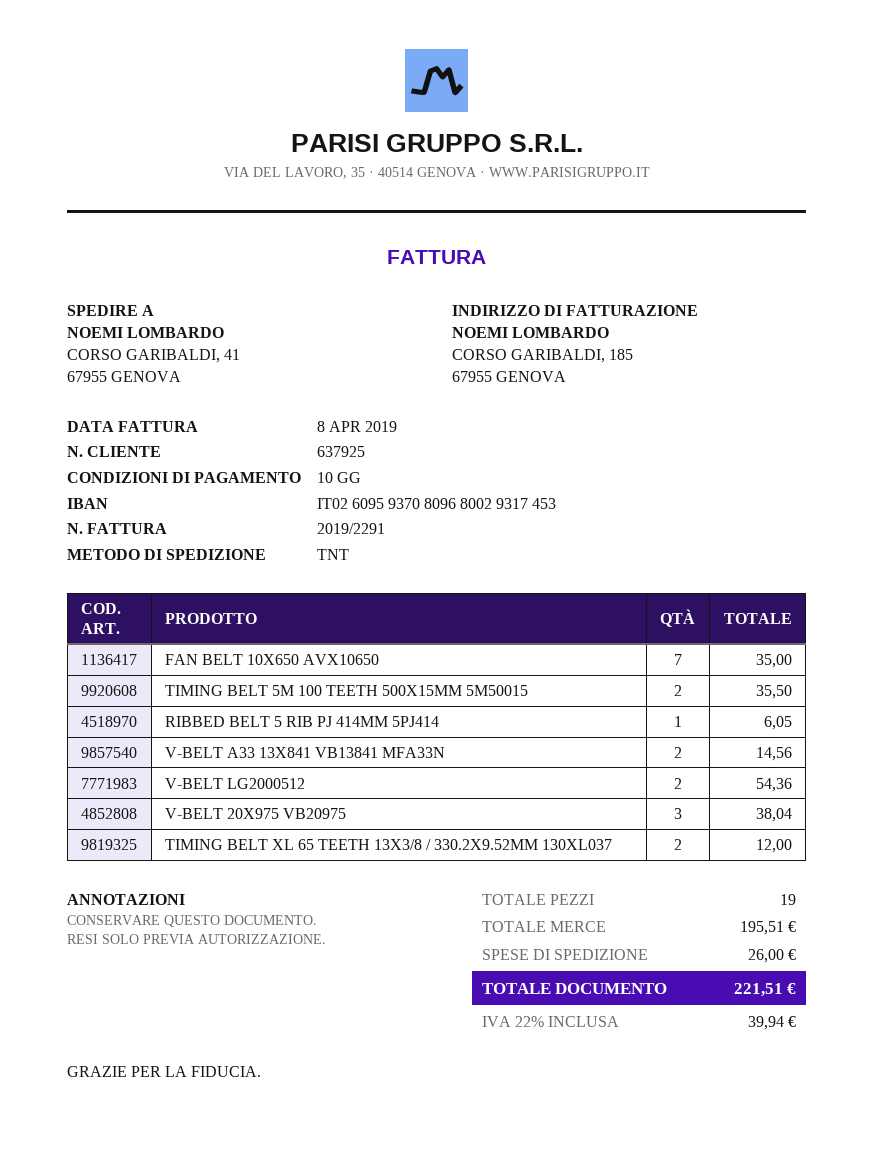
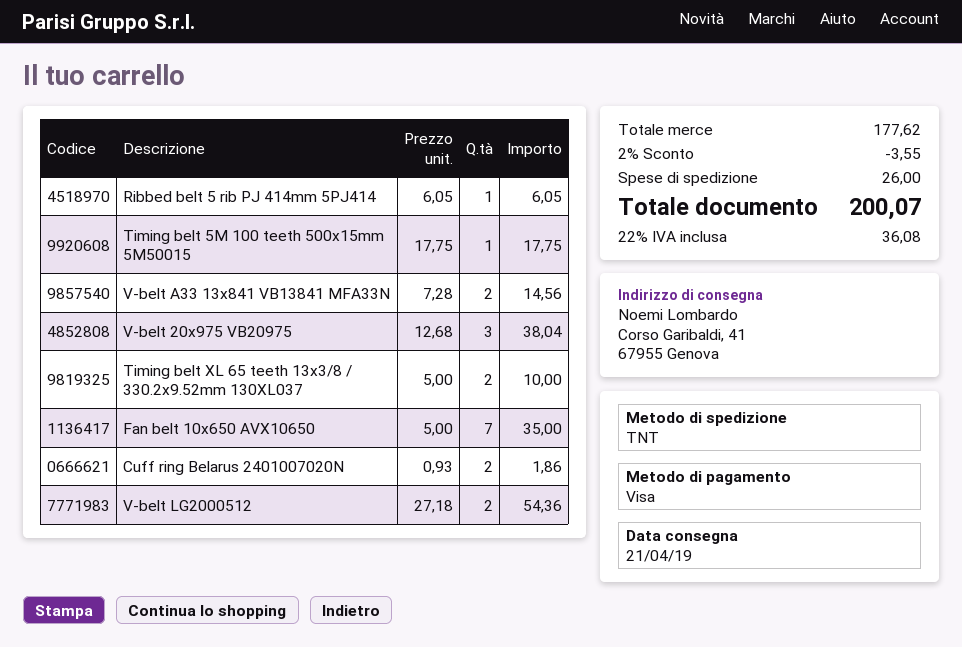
TIMING BELT 5M 100 TEETH 500X15MM 5M50015: 2 for 35.50 -> 1 for 17.75
TIMING BELT XL 65 TEETH 13X3/8 / 330.2X9.52MM 130XL037: 2 for 12.00 -> 2 for 10.00
Cuff ring Belarus 2401007020N: none -> 2 for 1.86
subtotal: 195.51 -> 177.62
discount: none -> 2% = 3.55
tax: 22% = 39.94 -> 22% = 36.08
total: 221.51 -> 200.07

